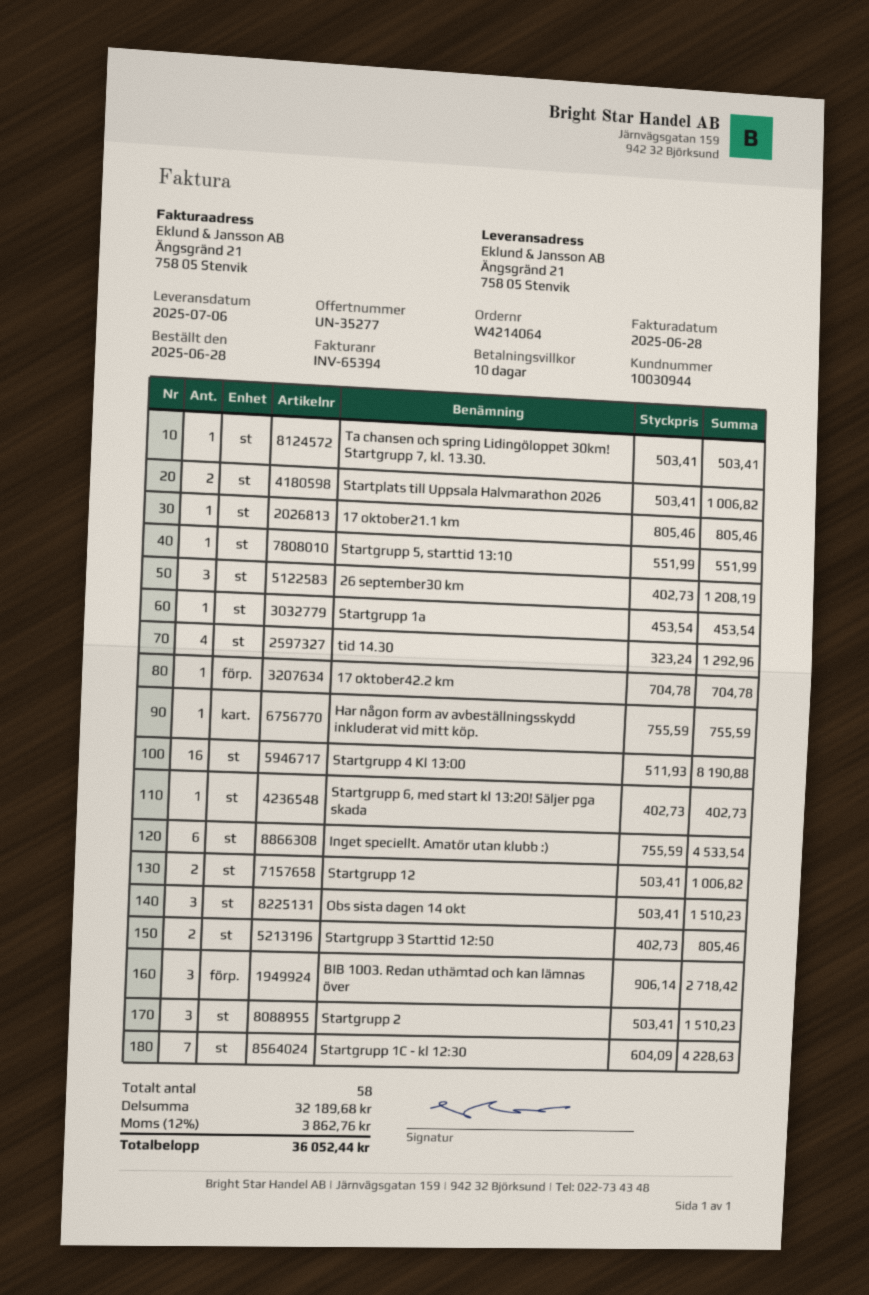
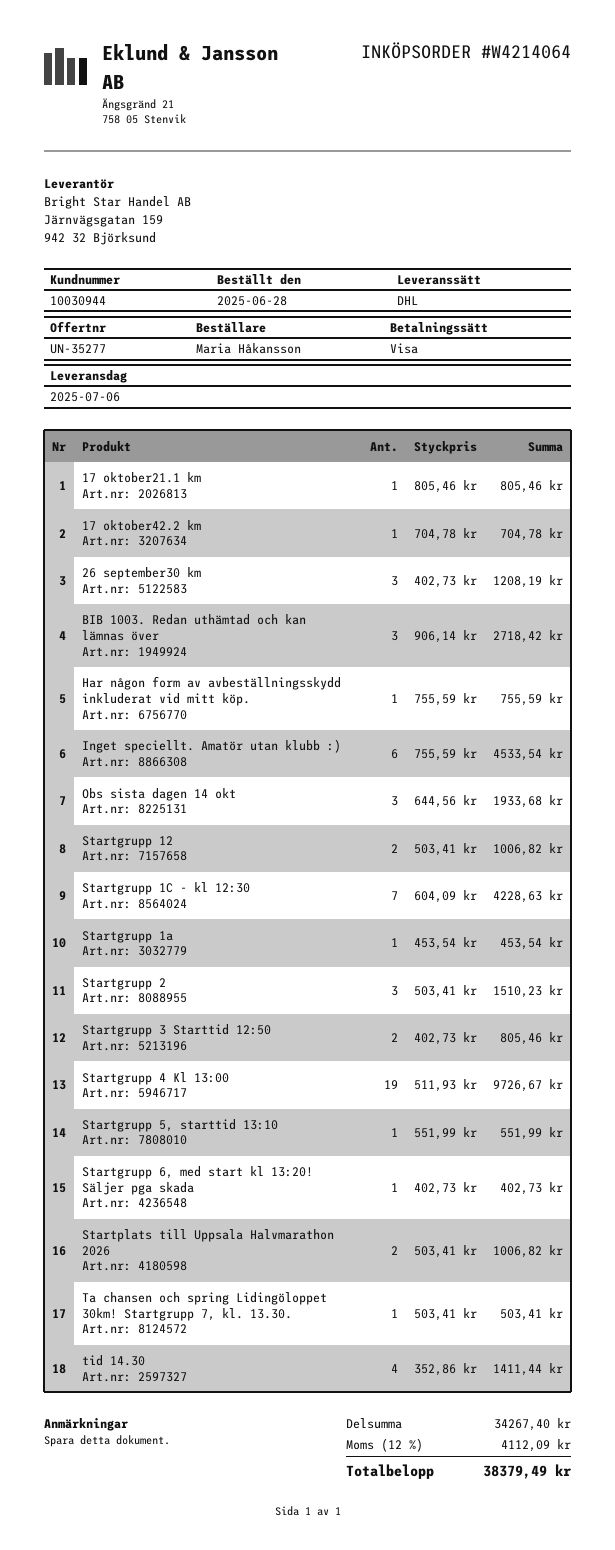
tid 14.30: 4 x 323.24 = 1292.96 -> 4 x 352.86 = 1411.44
Startgrupp 4 Kl 13:00: 16 x 511.93 = 8190.88 -> 19 x 511.93 = 9726.67
Obs sista dagen 14 okt: 3 x 503.41 = 1510.23 -> 3 x 644.56 = 1933.68
subtotal: 32189.68 -> 34267.40
tax: 12% = 3862.76 -> 12% = 4112.09
total: 36052.44 -> 38379.49

